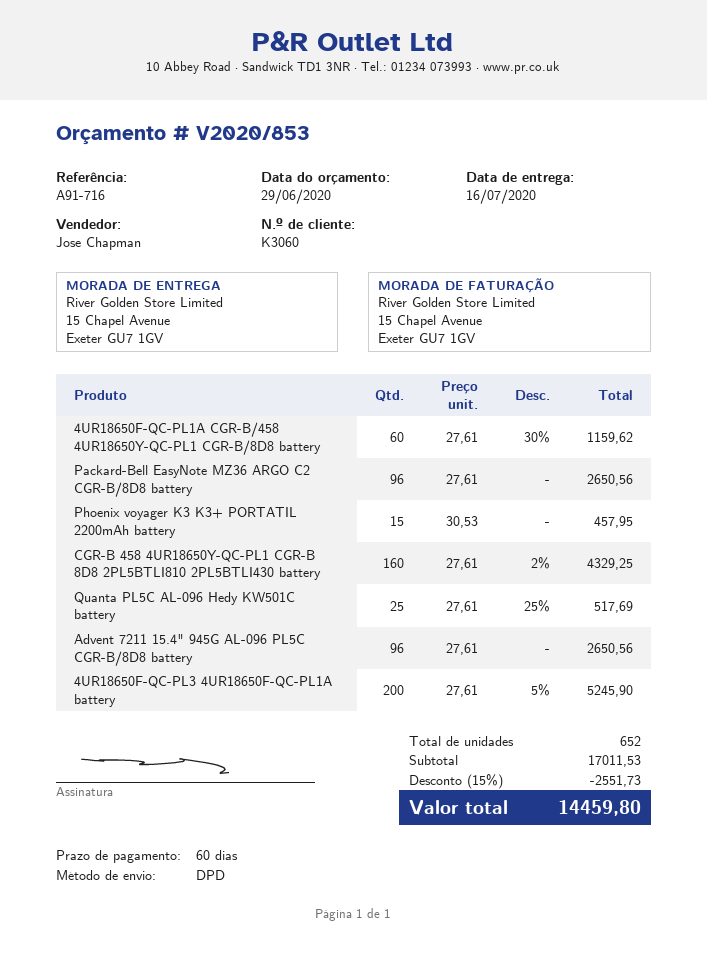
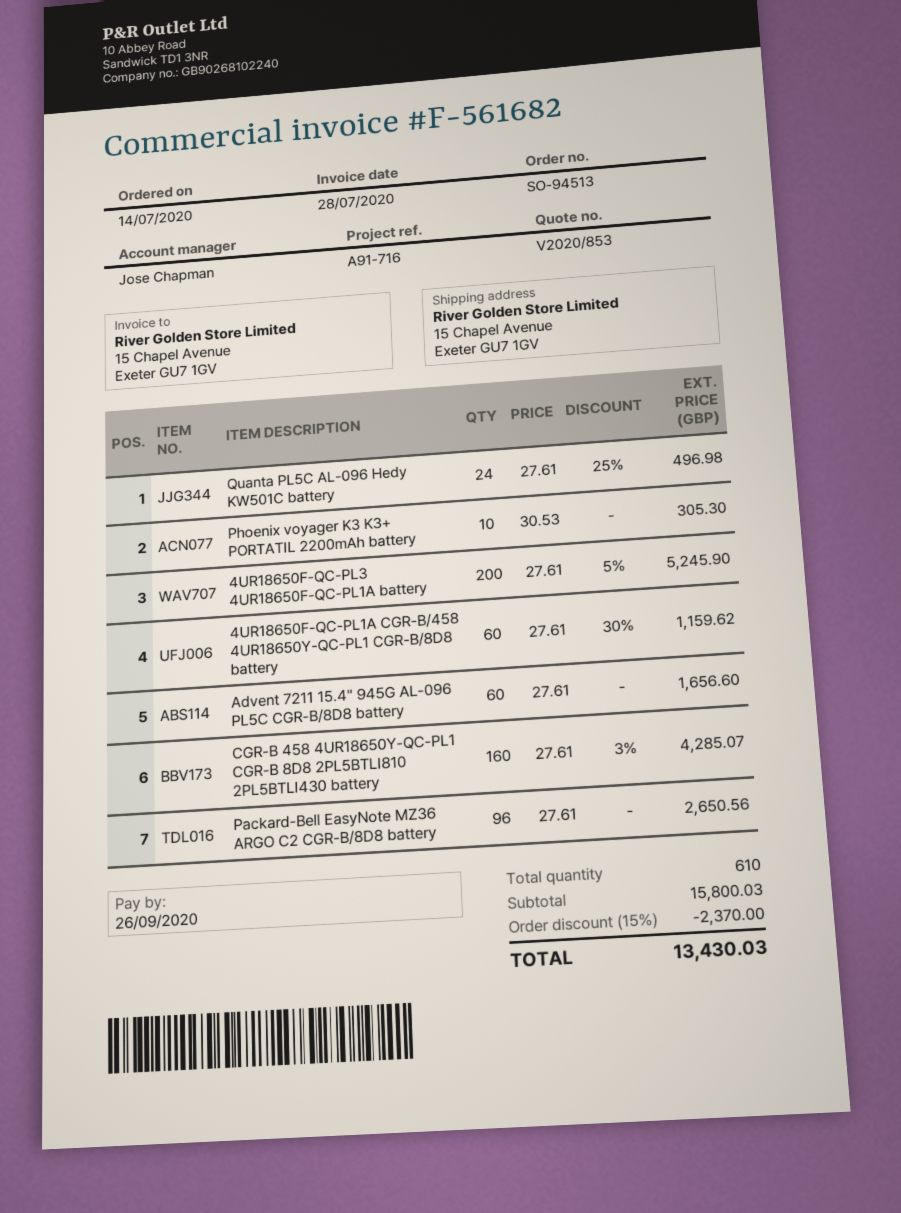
Phoenix voyager K3 K3+ PORTATIL 2200mAh battery: 15 x 30.53 = 457.95 -> 10 x 30.53 = 305.30
CGR-B 458 4UR18650Y-QC-PL1 CGR-B 8D8 2PL5BTLI810 2PL5BTLI430 battery: 160 x 27.61 - 2% = 4329.25 -> 160 x 27.61 - 3% = 4285.07
Quanta PL5C AL-096 Hedy KW501C battery: 25 x 27.61 - 25% = 517.69 -> 24 x 27.61 - 25% = 496.98
Advent 7211 15.4" 945G AL-096 PL5C CGR-B/8D8 battery: 96 x 27.61 = 2650.56 -> 60 x 27.61 = 1656.60
total quantity: 652 -> 610
subtotal: 17011.53 -> 15800.03
discount: 15% = 2551.73 -> 15% = 2370.00
total: 14459.80 -> 13430.03

